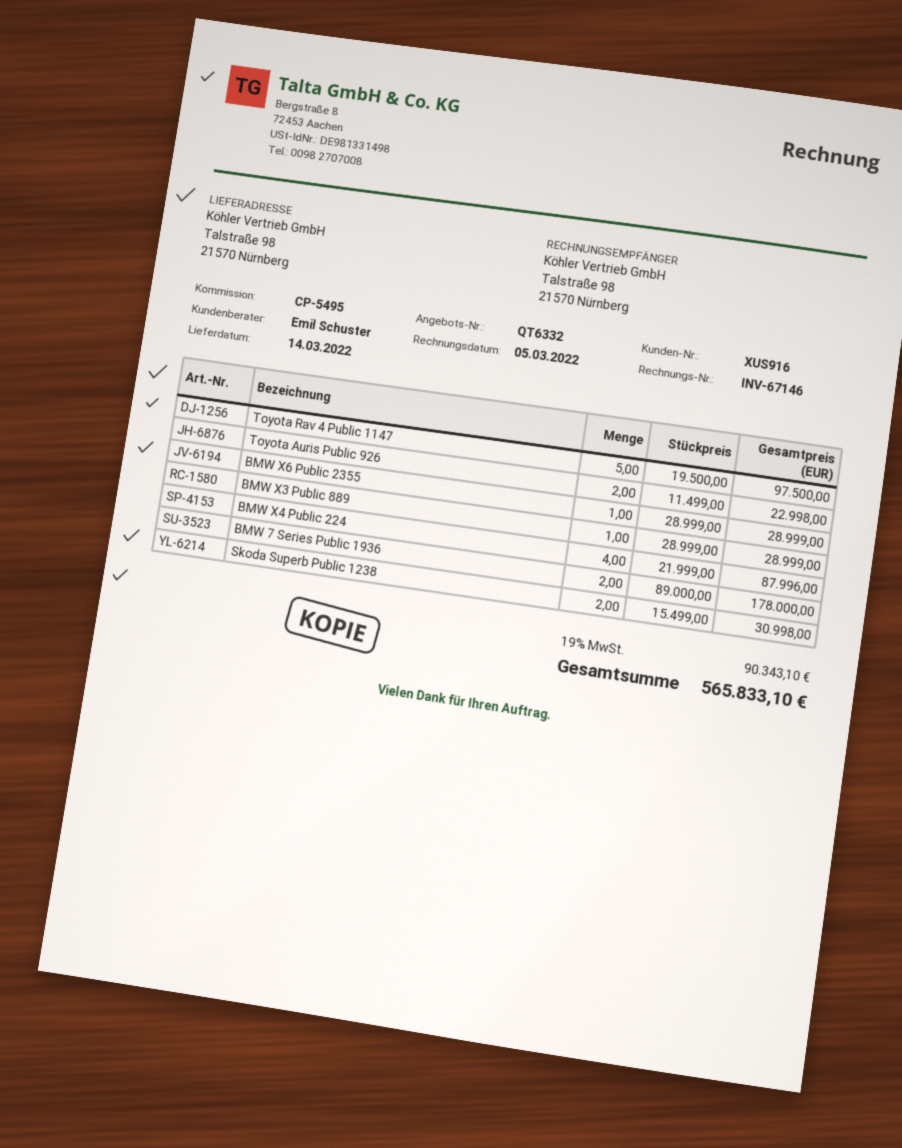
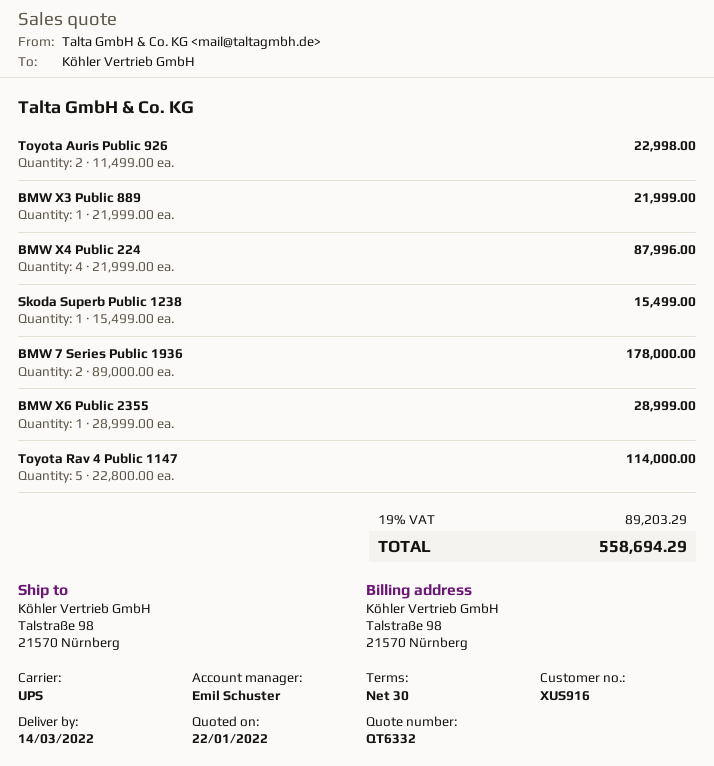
Toyota Rav 4 Public 1147: 5 x 19500.00 = 97500.00 -> 5 x 22800.00 = 114000.00
BMW X3 Public 889: 1 x 28999.00 = 28999.00 -> 1 x 21999.00 = 21999.00
Skoda Superb Public 1238: 2 x 15499.00 = 30998.00 -> 1 x 15499.00 = 15499.00
tax: 19% = 90343.10 -> 19% = 89203.29
total: 565833.10 -> 558694.29

